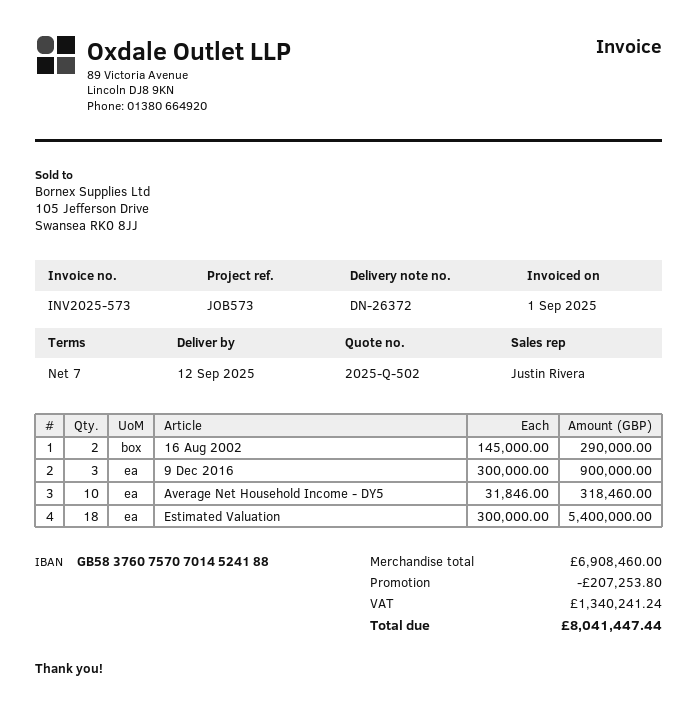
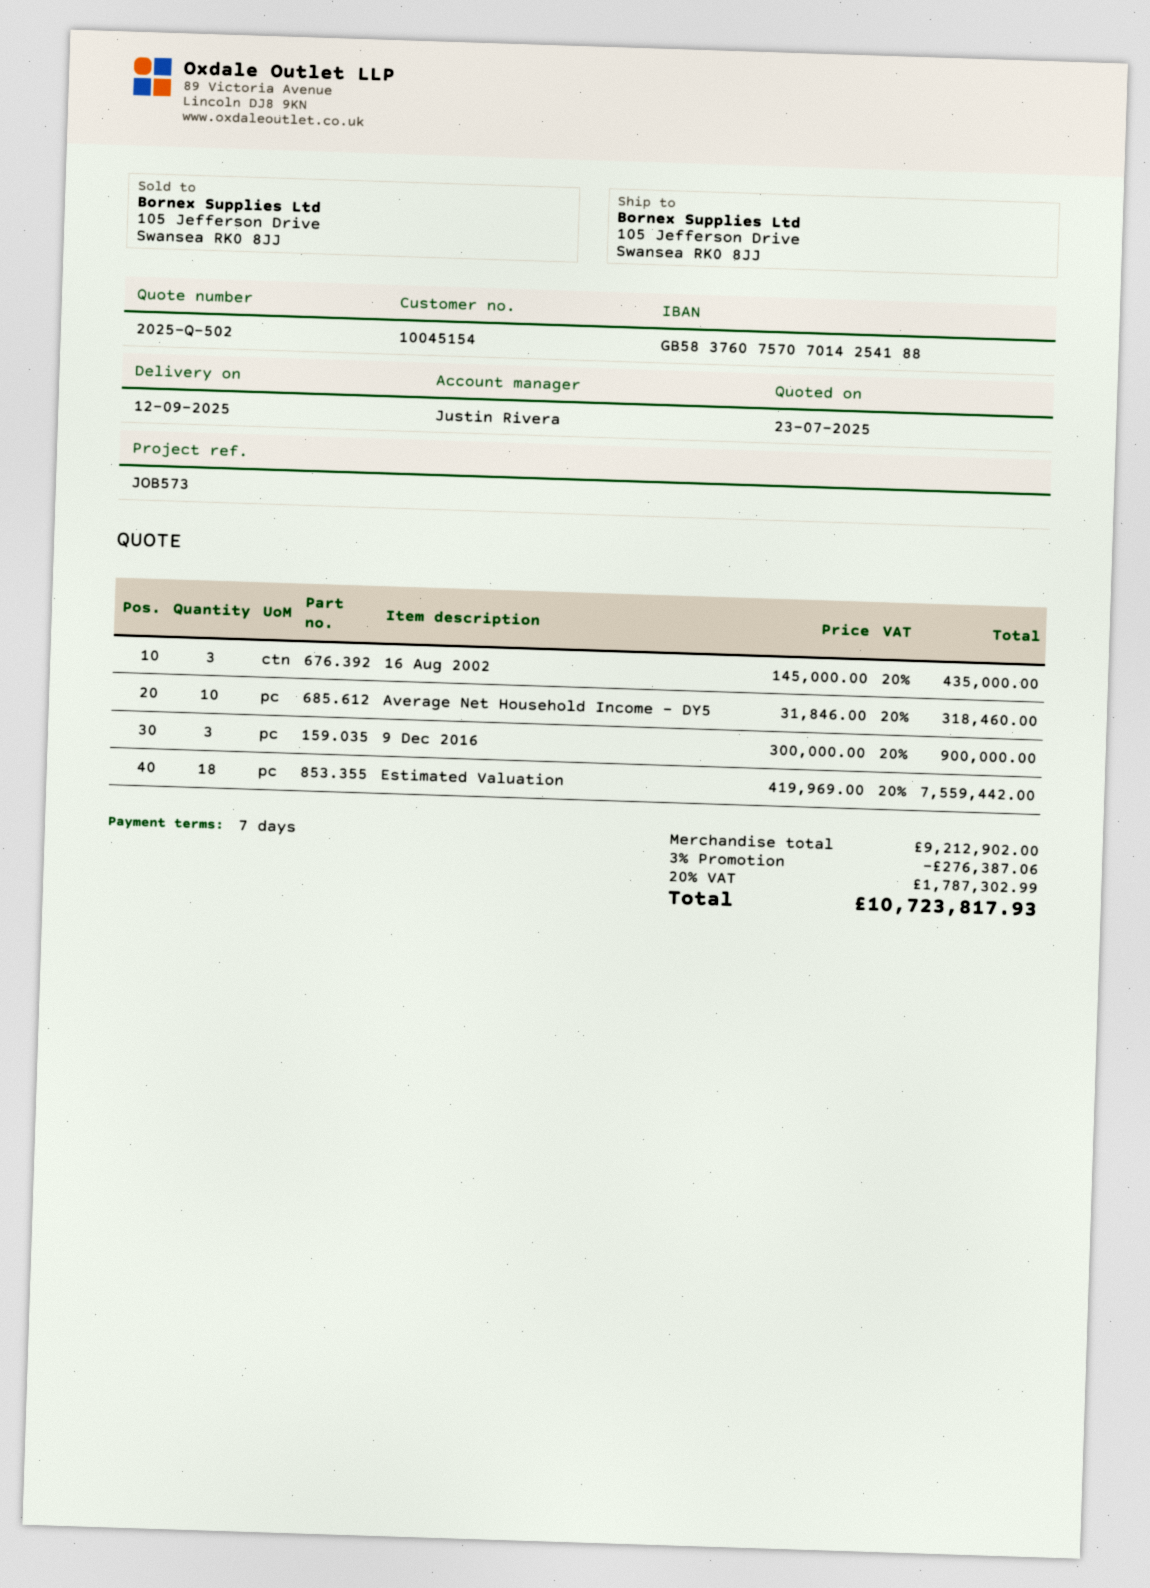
bank account: GB58376075707014524188 -> GB58376075707014254188
16 Aug 2002: 2 x 145000.00 = 290000.00 -> 3 x 145000.00 = 435000.00
Estimated Valuation: 18 x 300000.00 = 5400000.00 -> 18 x 419969.00 = 7559442.00
subtotal: 6908460.00 -> 9212902.00
discount: 207253.80 -> 276387.06
tax: 1340241.24 -> 1787302.99
total: 8041447.44 -> 10723817.93

